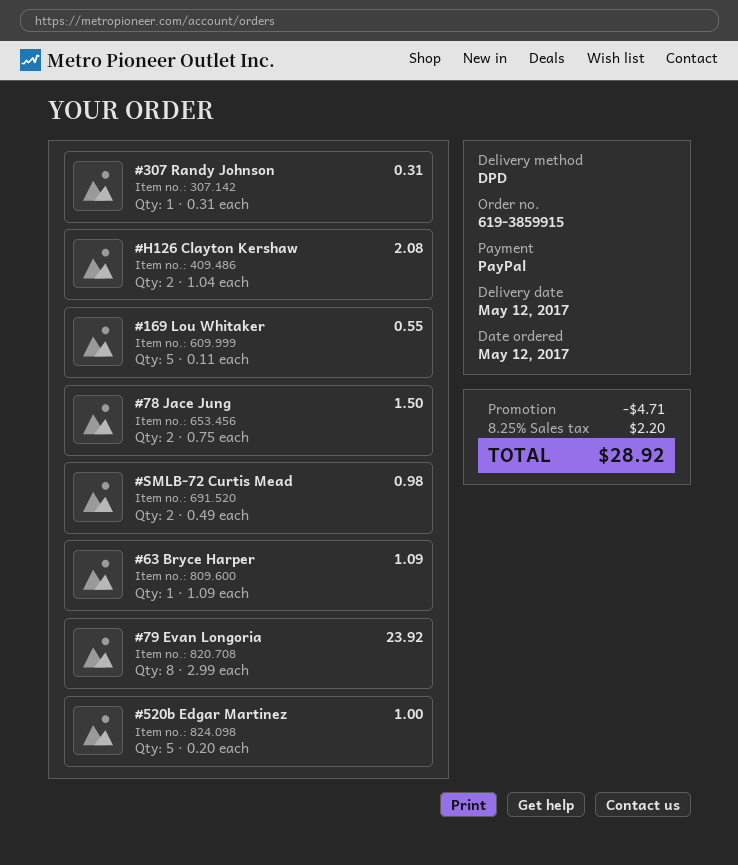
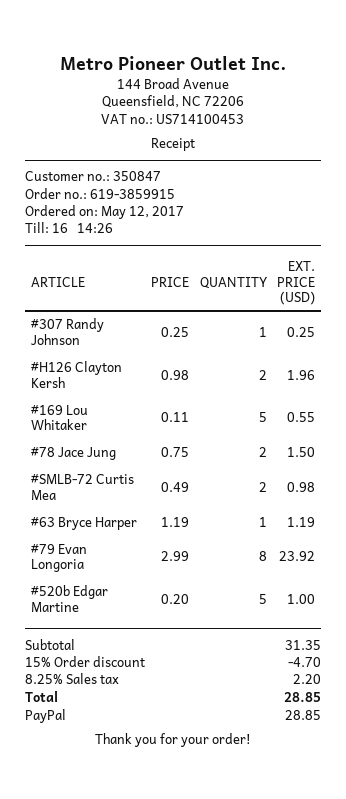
#307 Randy Johnson: 1 x 0.31 = 0.31 -> 1 x 0.25 = 0.25
#H126 Clayton Kershaw: 2 x 1.04 = 2.08 -> 2 x 0.98 = 1.96
#63 Bryce Harper: 1 x 1.09 = 1.09 -> 1 x 1.19 = 1.19
discount: 4.71 -> 4.70
total: 28.92 -> 28.85

